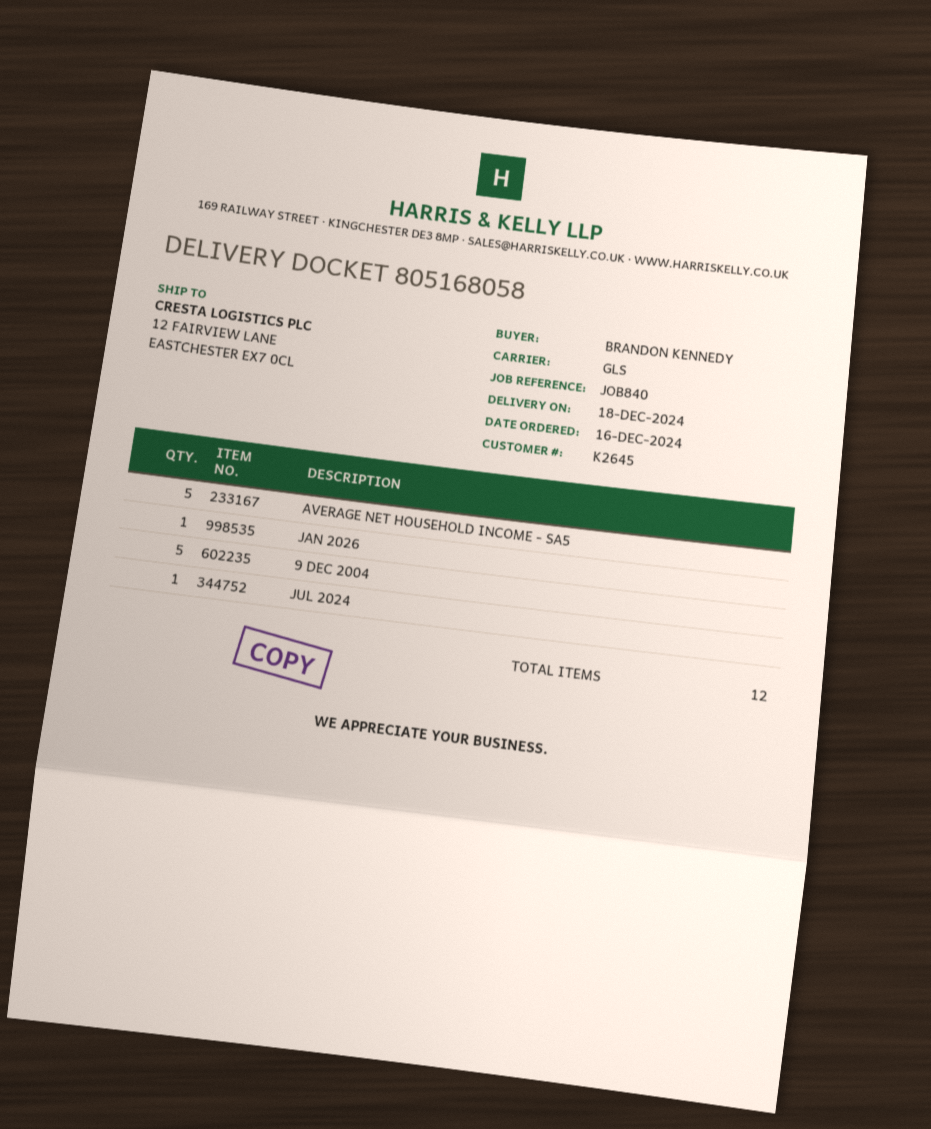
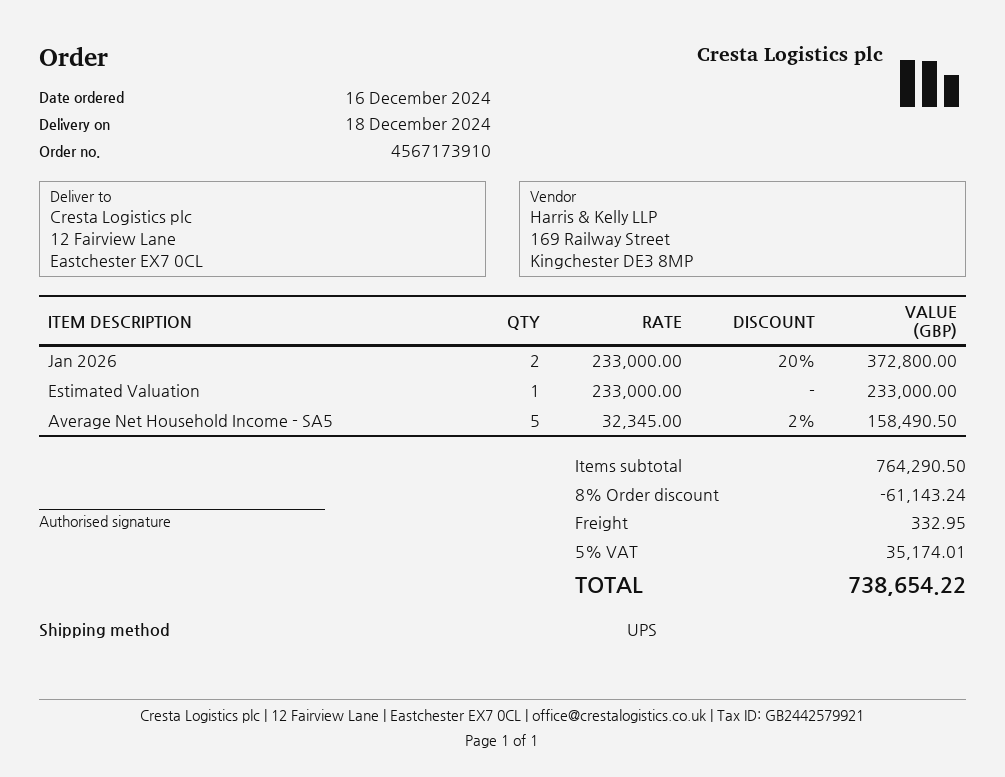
shipping method: GLS -> UPS
JAN 2026: 1 -> 2
9 DEC 2004: 5 -> none
JUL 2024: 1 -> none
Estimated Valuation: none -> 1

